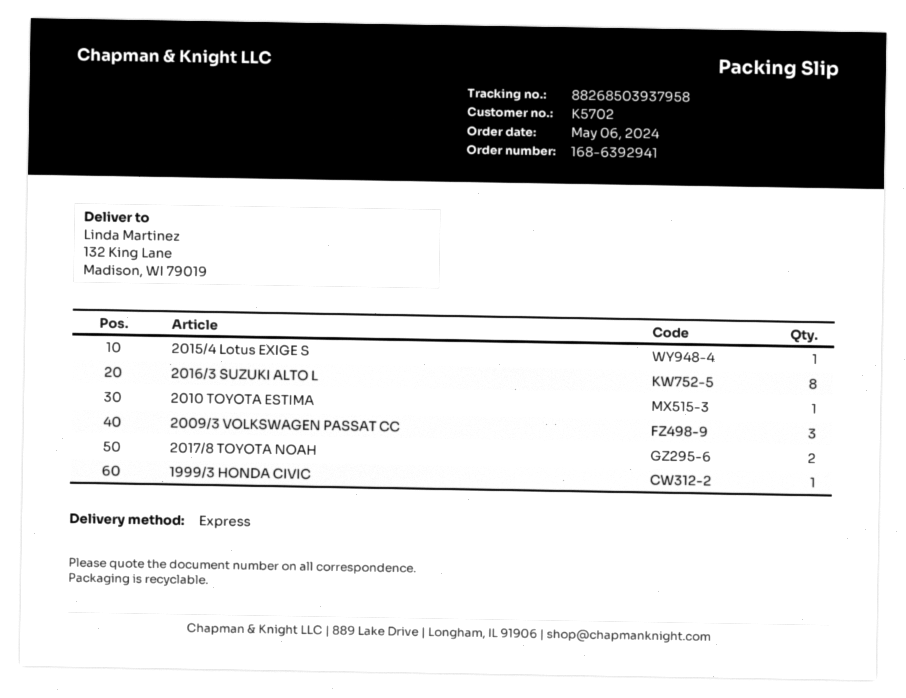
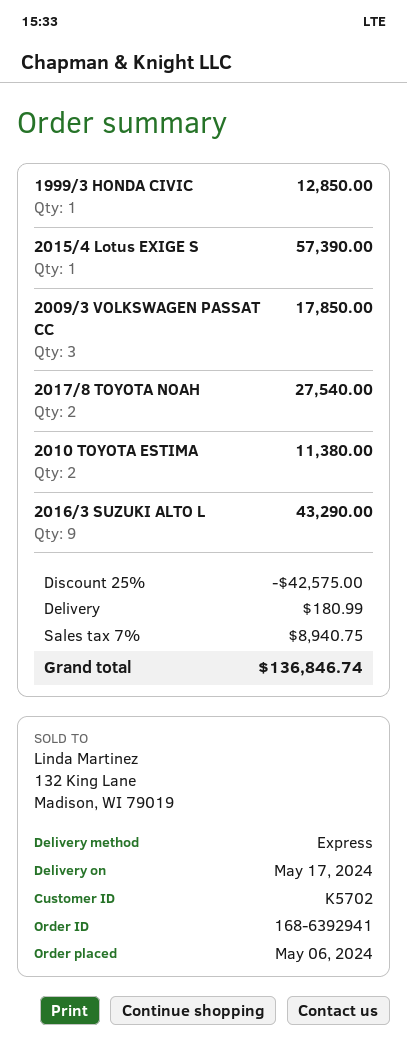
2016/3 SUZUKI ALTO L: 8 -> 9
2010 TOYOTA ESTIMA: 1 -> 2

